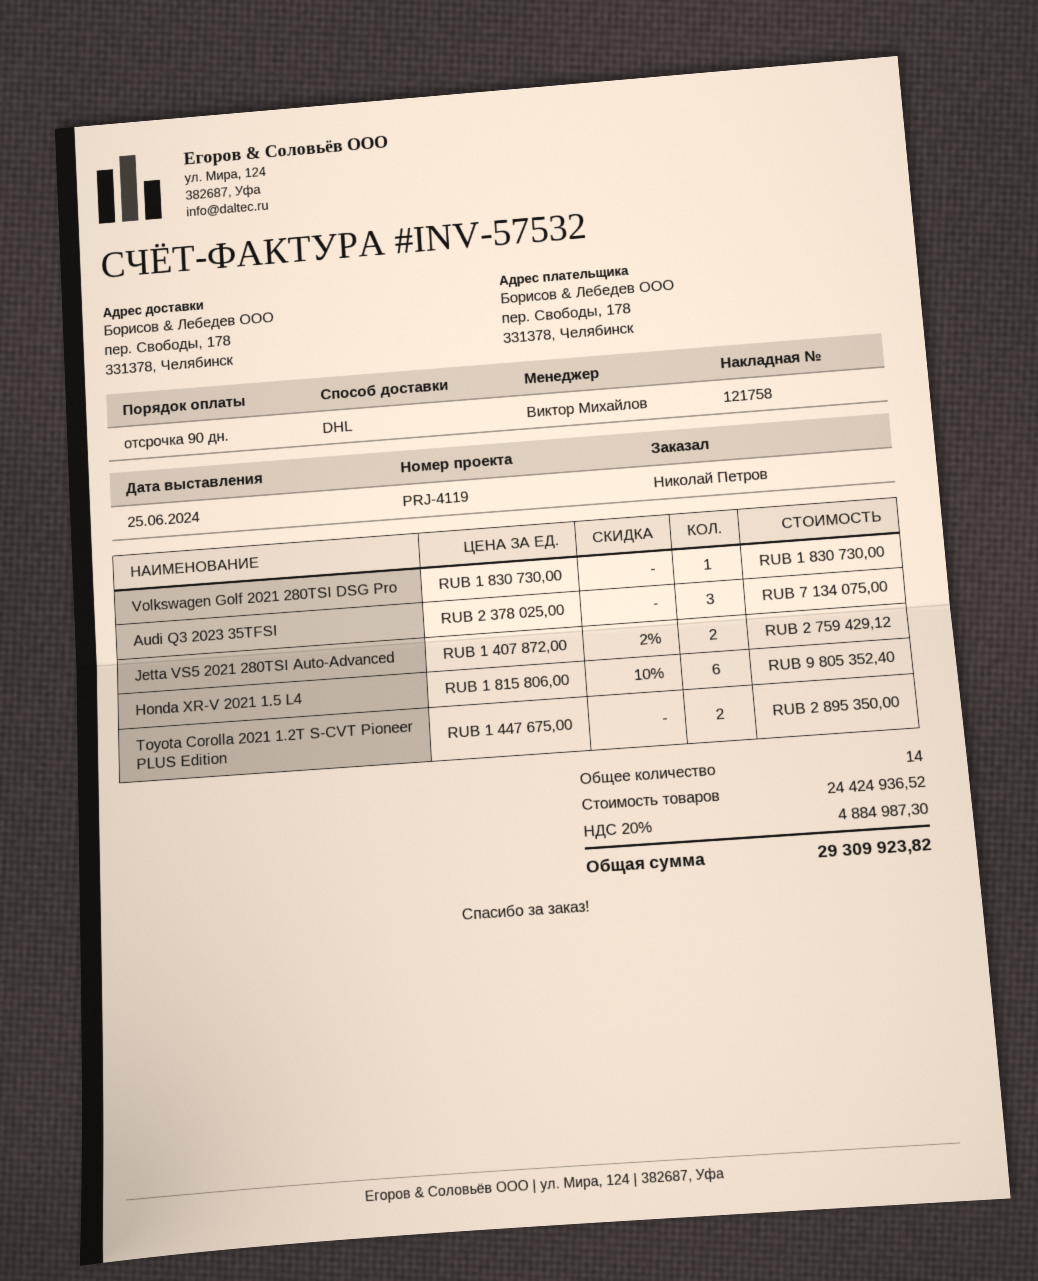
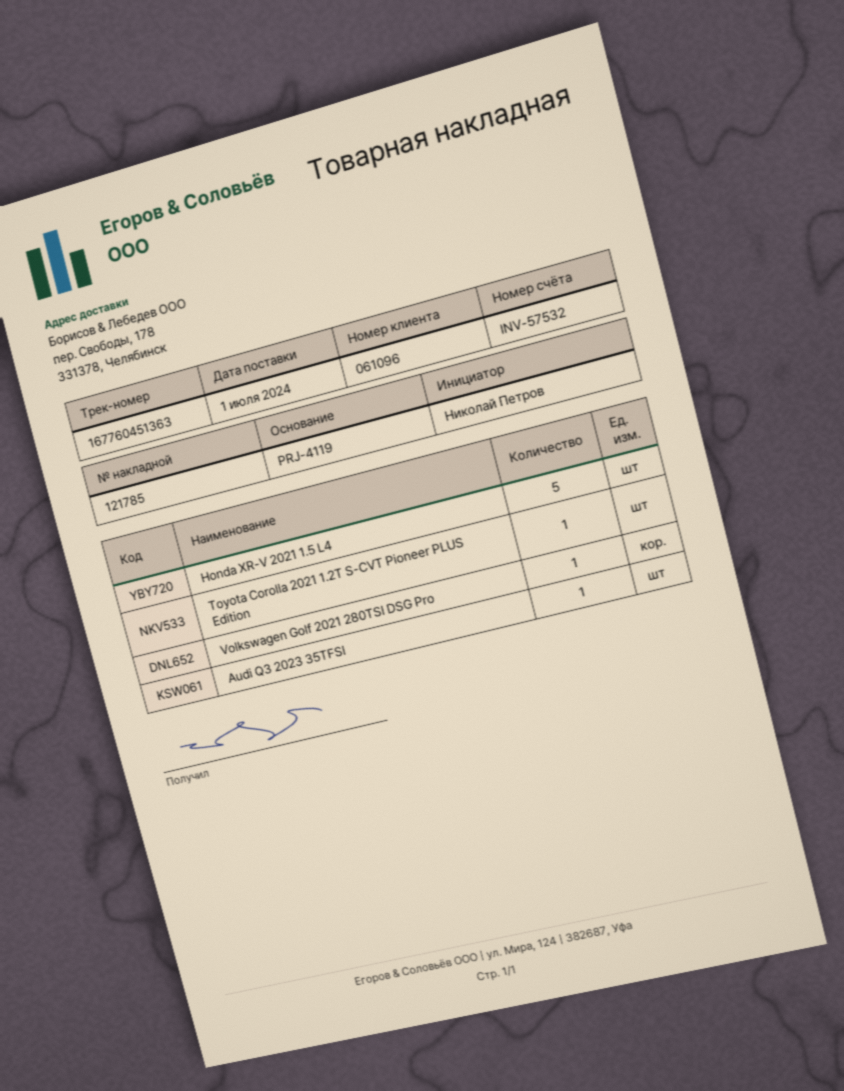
delivery note number: 121758 -> 121785
Audi Q3 2023 35TFSI: 3 -> 1
Jetta VS5 2021 280TSI Auto-Advanced: 2 -> none
Honda XR-V 2021 1.5 L4: 6 -> 5
Toyota Corolla 2021 1.2T S-CVT Pioneer PLUS Edition: 2 -> 1

